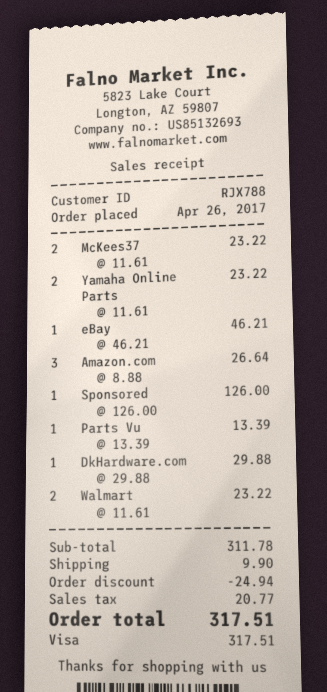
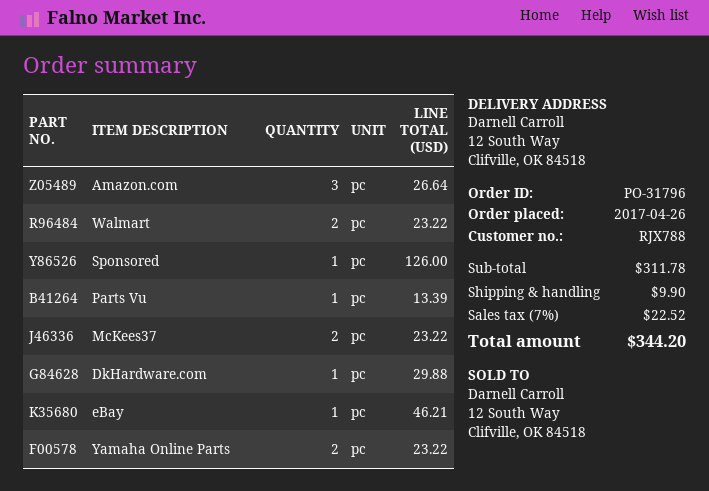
discount: 24.94 -> none
tax: 20.77 -> 22.52
total: 317.51 -> 344.20

